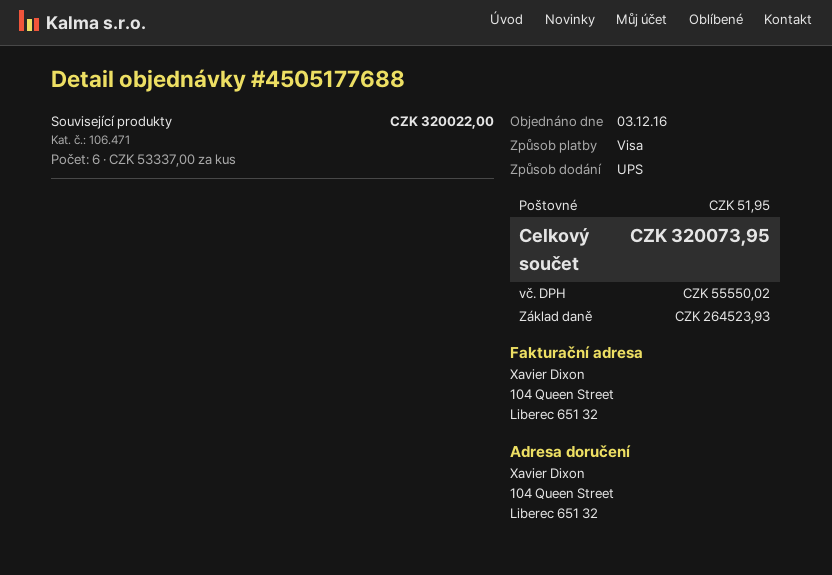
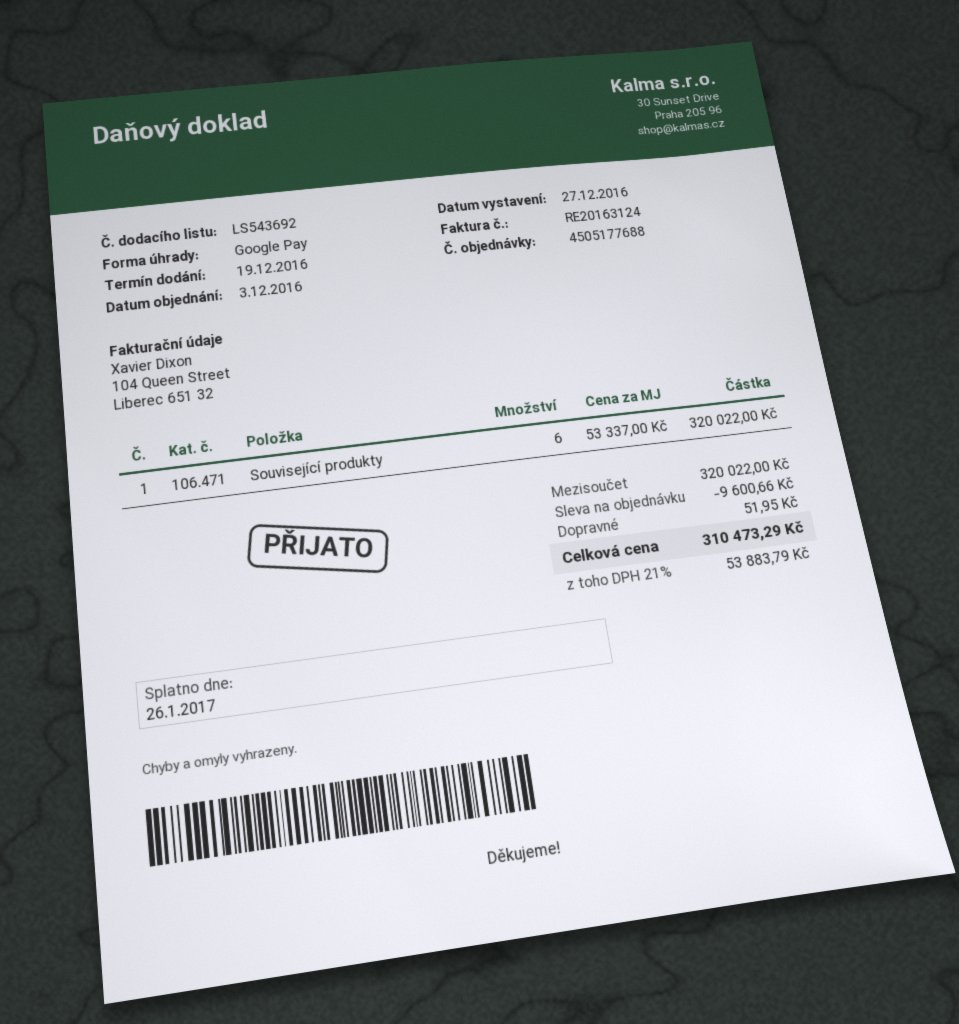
payment method: Visa -> Google Pay
discount: none -> 9600.66
tax: 55550.02 -> 53883.79
total: 320073.95 -> 310473.29

